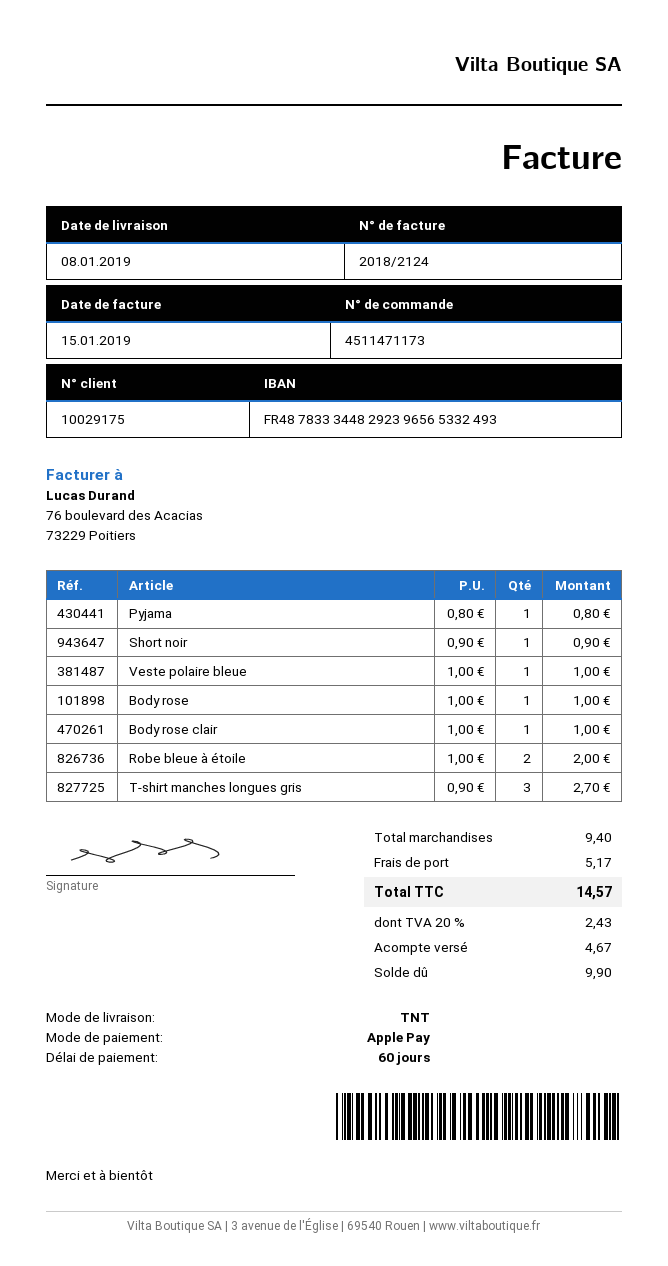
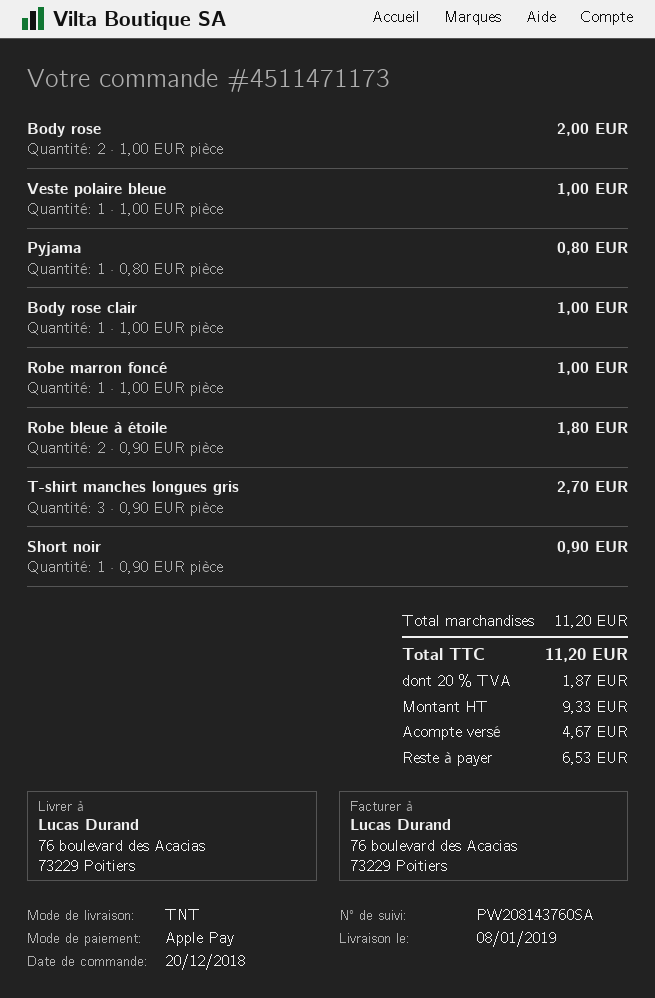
Body rose: 1 x 1.00 = 1.00 -> 2 x 1.00 = 2.00
Robe bleue à étoile: 2 x 1.00 = 2.00 -> 2 x 0.90 = 1.80
Robe marron foncé: none -> 1 x 1.00 = 1.00
subtotal: 9.40 -> 11.20
shipping: 5.17 -> none
tax: 20% = 2.43 -> 20% = 1.87
total: 14.57 -> 11.20
balance: 9.90 -> 6.53

